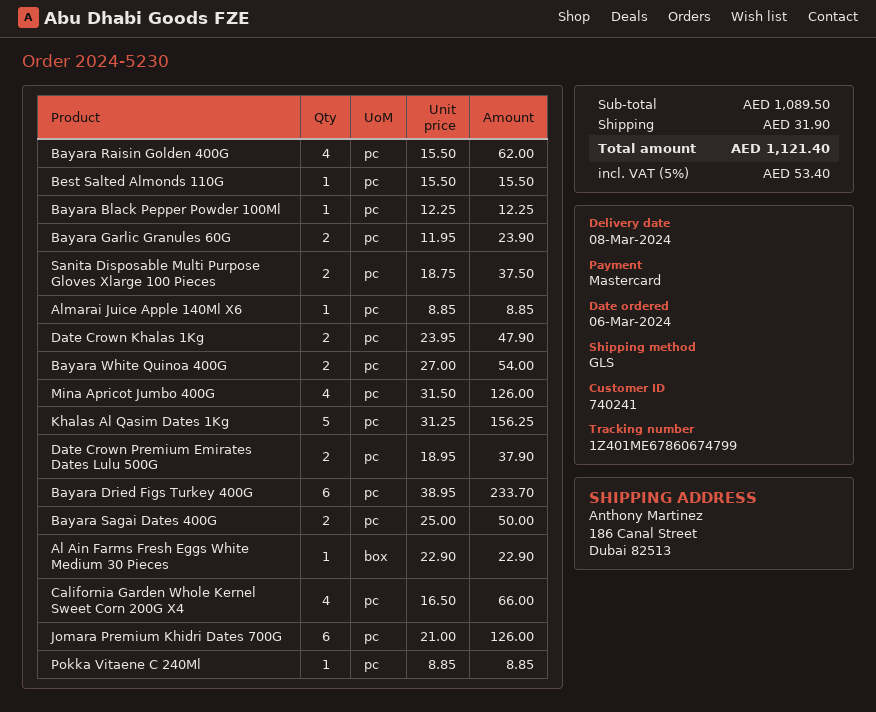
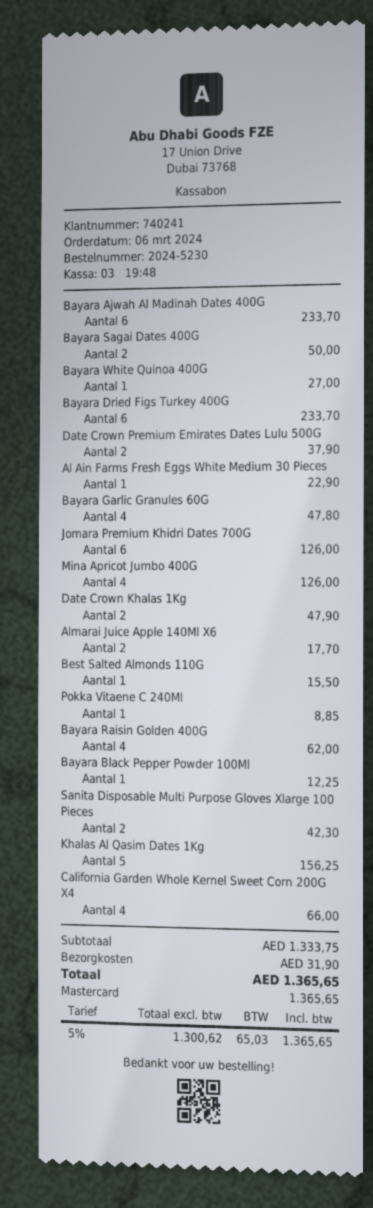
Bayara Garlic Granules 60G: 2 for 23.90 -> 4 for 47.80
Sanita Disposable Multi Purpose Gloves Xlarge 100 Pieces: 2 for 37.50 -> 2 for 42.30
Almarai Juice Apple 140Ml X6: 1 for 8.85 -> 2 for 17.70
Bayara White Quinoa 400G: 2 for 54.00 -> 1 for 27.00
Bayara Ajwah Al Madinah Dates 400G: none -> 6 for 233.70
subtotal: 1089.50 -> 1333.75
tax: 5% = 53.40 -> 5% = 65.03
total: 1121.40 -> 1365.65

